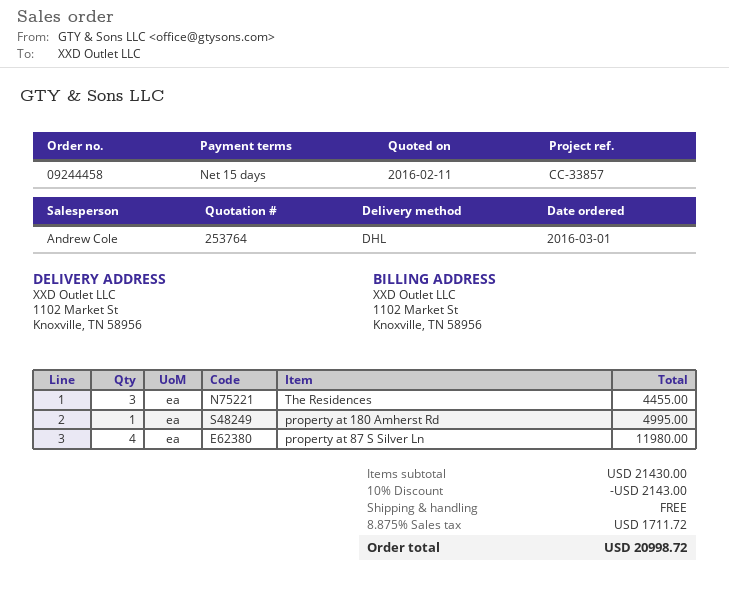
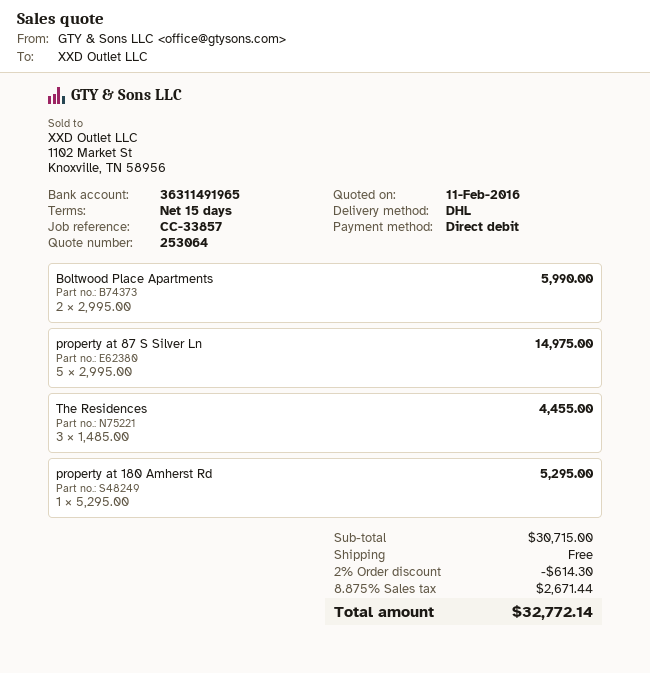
quote number: 253764 -> 253064
property at 180 Amherst Rd: 1 for 4995.00 -> 1 for 5295.00
property at 87 S Silver Ln: 4 for 11980.00 -> 5 for 14975.00
Boltwood Place Apartments: none -> 2 for 5990.00
subtotal: 21430.00 -> 30715.00
discount: 10% = 2143.00 -> 2% = 614.30
tax: 8.875% = 1711.72 -> 8.875% = 2671.44
total: 20998.72 -> 32772.14

